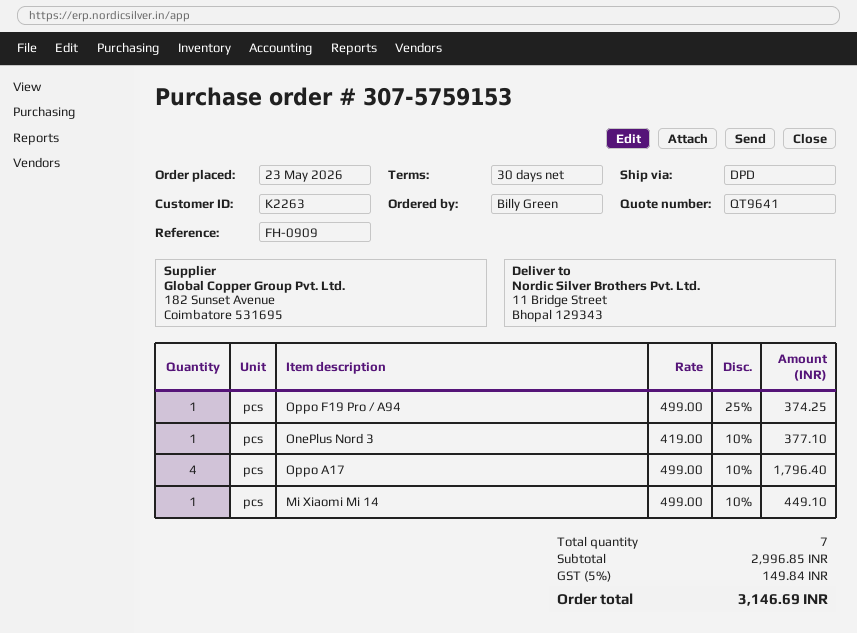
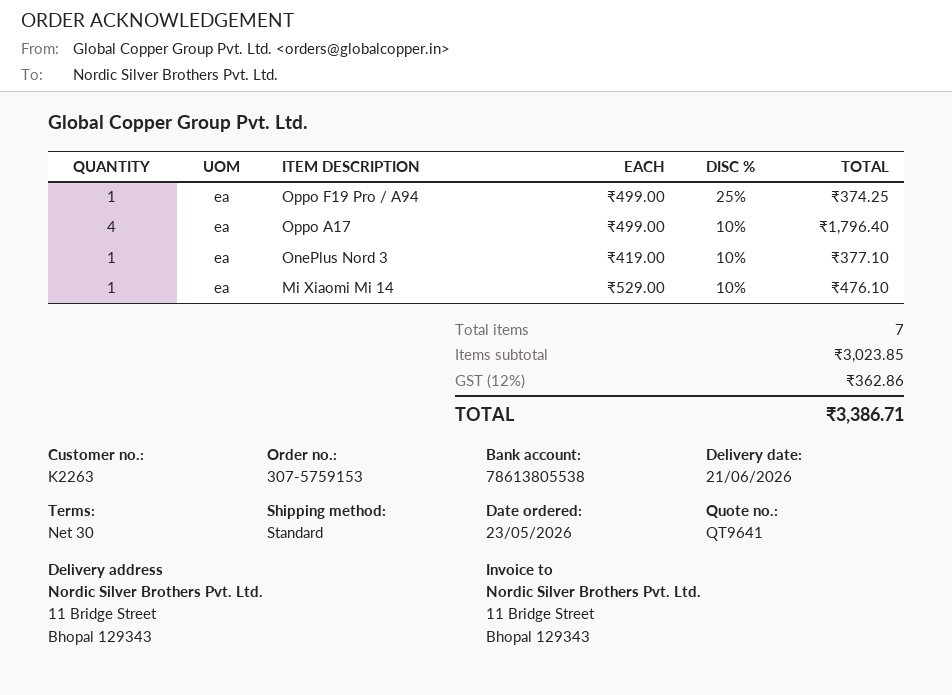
shipping method: DPD -> standard
Mi Xiaomi Mi 14: 1 x 499.00 - 10% = 449.10 -> 1 x 529.00 - 10% = 476.10
subtotal: 2996.85 -> 3023.85
tax: 5% = 149.84 -> 12% = 362.86
total: 3146.69 -> 3386.71

